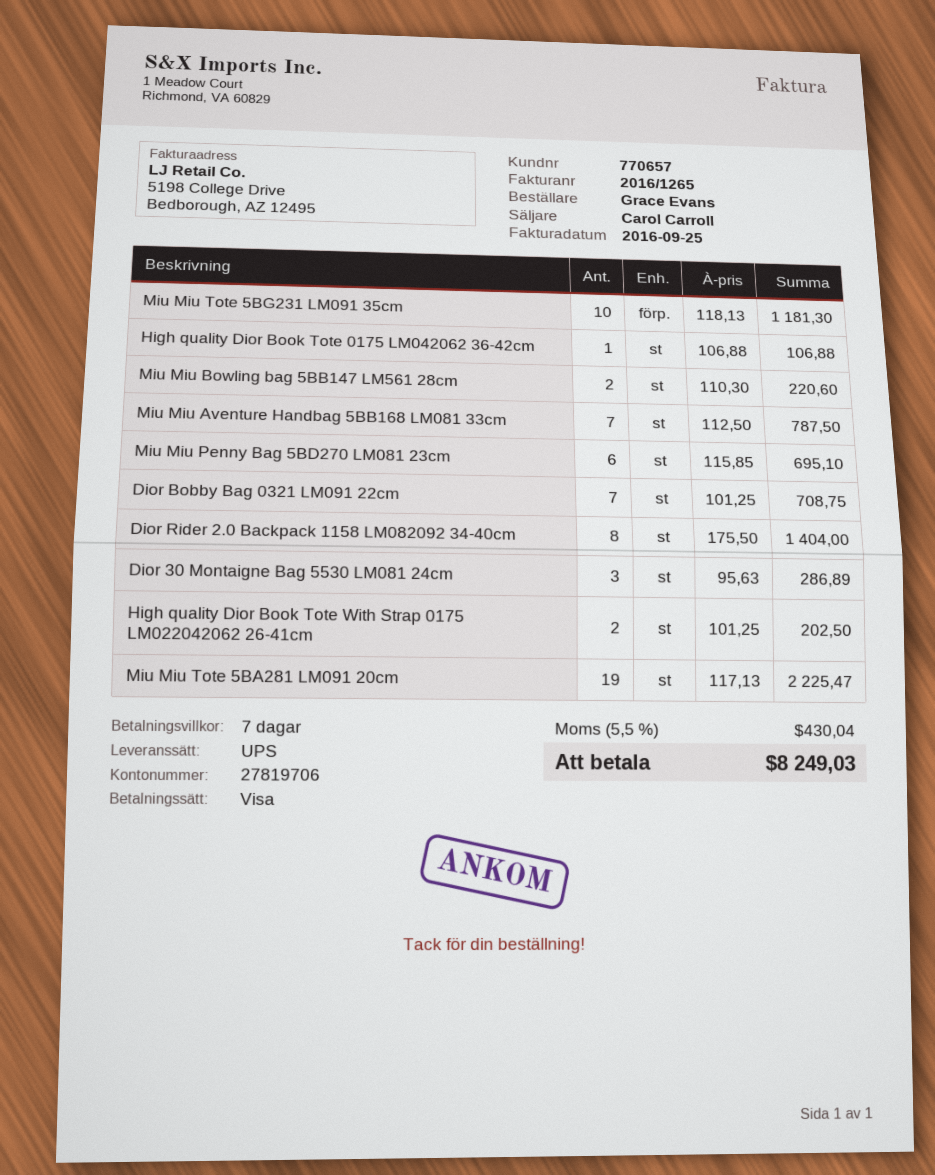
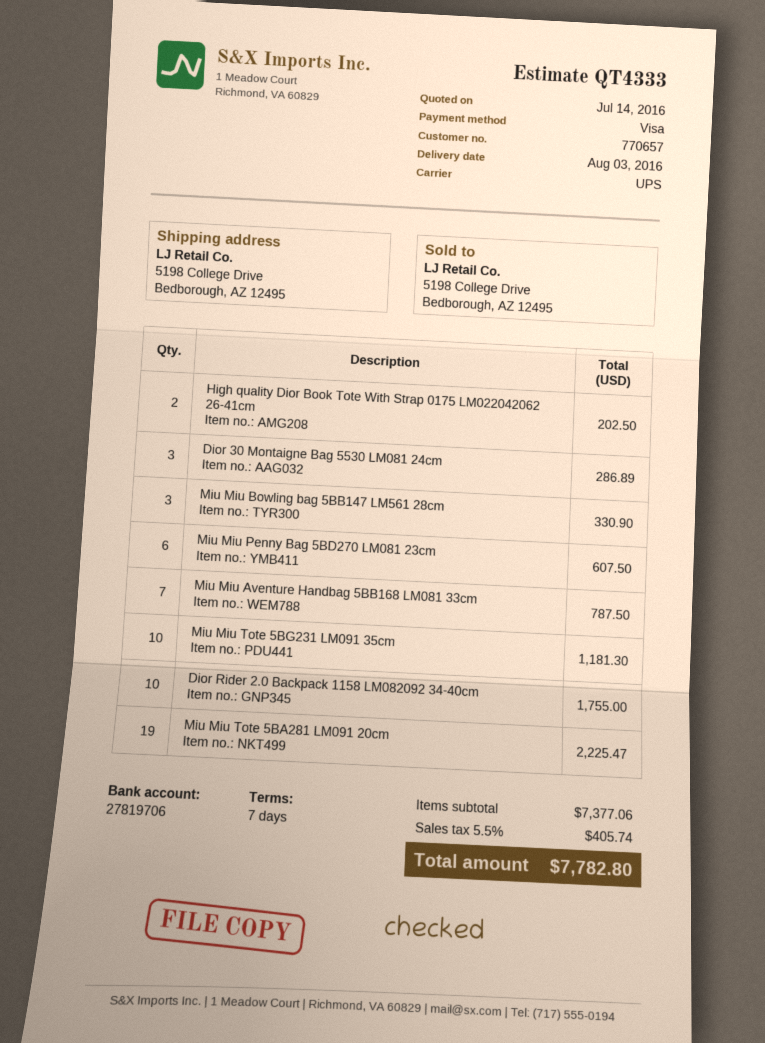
High quality Dior Book Tote 0175 LM042062 36-42cm: 1 for 106.88 -> none
Miu Miu Bowling bag 5BB147 LM561 28cm: 2 for 220.60 -> 3 for 330.90
Miu Miu Penny Bag 5BD270 LM081 23cm: 6 for 695.10 -> 6 for 607.50
Dior Bobby Bag 0321 LM091 22cm: 7 for 708.75 -> none
Dior Rider 2.0 Backpack 1158 LM082092 34-40cm: 8 for 1404.00 -> 10 for 1755.00
tax: 5.5% = 430.04 -> 5.5% = 405.74
total: 8249.03 -> 7782.80

